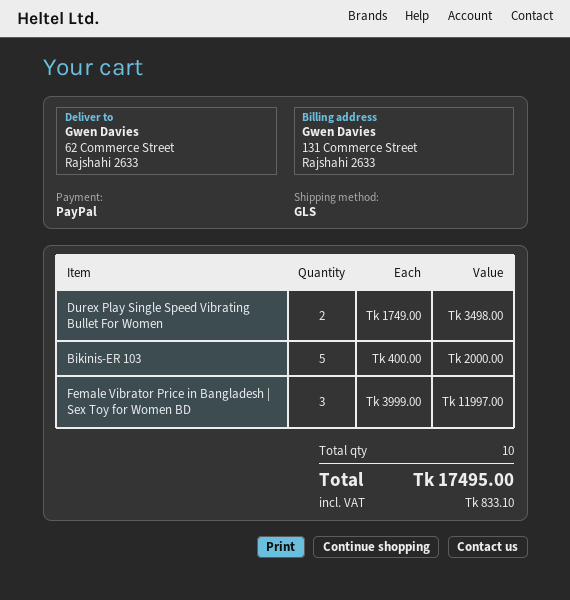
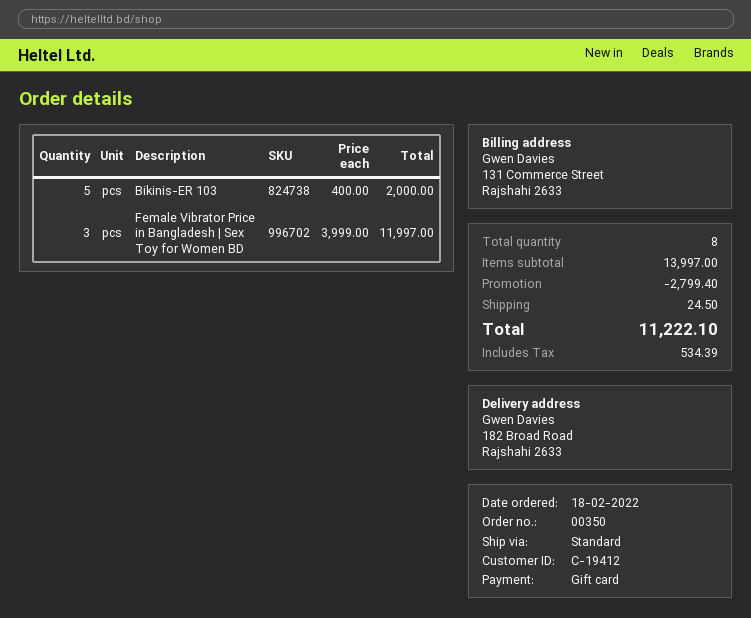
payment method: PayPal -> gift card
shipping method: GLS -> standard
ship to: 62 Commerce Street, Rajshahi 2633 -> 182 Broad Road, Rajshahi 2633
Durex Play Single Speed Vibrating Bullet For Women: 2 x 1749.00 = 3498.00 -> none
total quantity: 10 -> 8
discount: none -> 2799.40
shipping: none -> 24.50
tax: 833.10 -> 534.39
total: 17495.00 -> 11222.10

